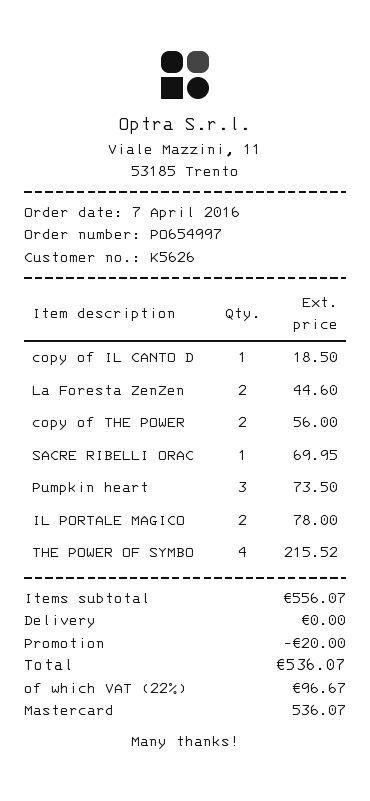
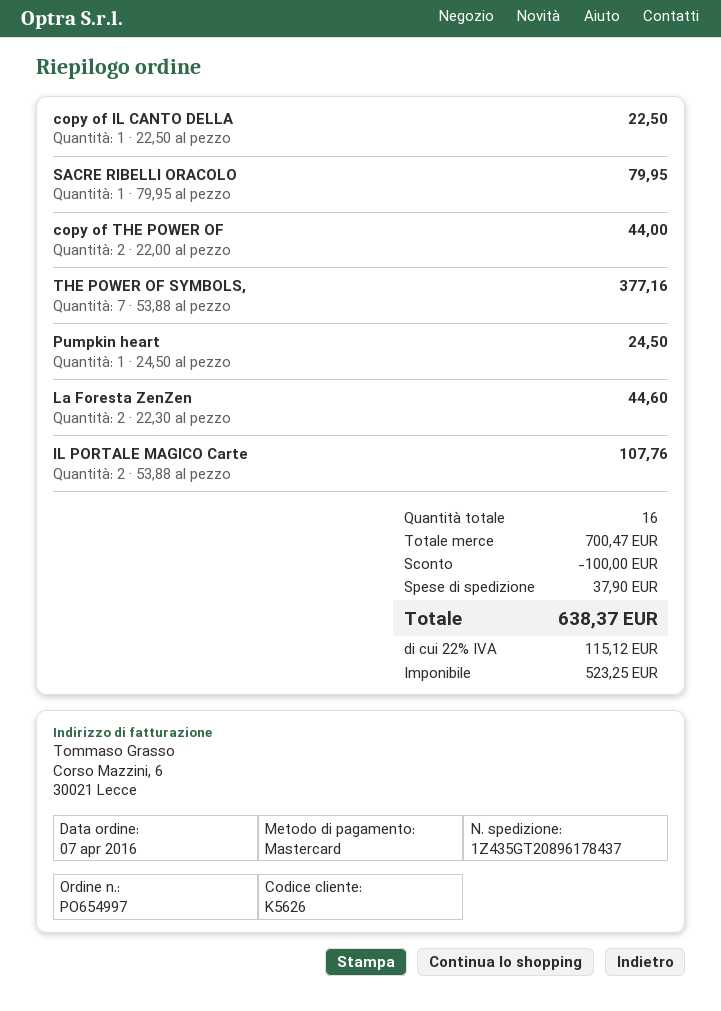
copy of IL CANTO D: 1 for 18.50 -> 1 for 22.50
copy of THE POWER: 2 for 56.00 -> 2 for 44.00
SACRE RIBELLI ORAC: 1 for 69.95 -> 1 for 79.95
Pumpkin heart: 3 for 73.50 -> 1 for 24.50
IL PORTALE MAGICO: 2 for 78.00 -> 2 for 107.76
THE POWER OF SYMBO: 4 for 215.52 -> 7 for 377.16
subtotal: 556.07 -> 700.47
discount: 20.00 -> 100.00
shipping: 0.00 -> 37.90
tax: 22% = 96.67 -> 22% = 115.12
total: 536.07 -> 638.37

